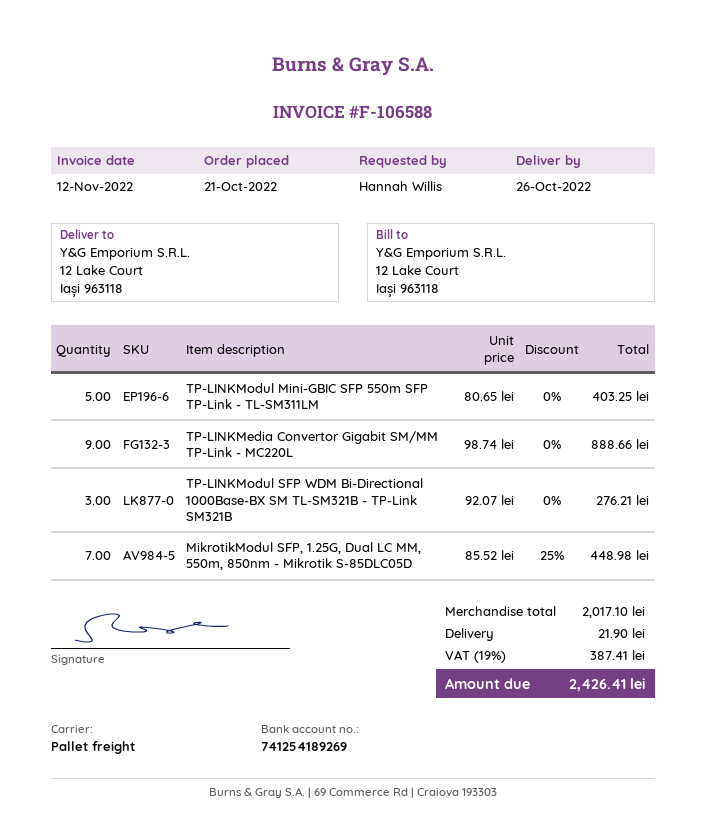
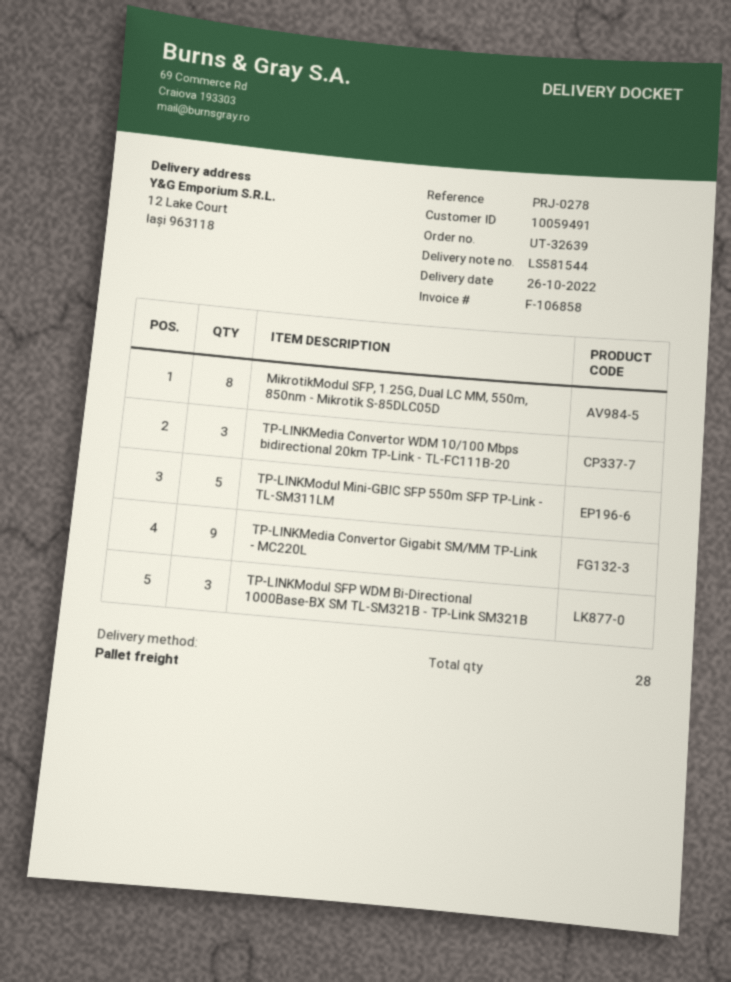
invoice number: F-106588 -> F-106858
MikrotikModul SFP, 1.25G, Dual LC MM, 550m, 850nm - Mikrotik S-85DLC05D: 7 -> 8
TP-LINKMedia Convertor WDM 10/100 Mbps bidirectional 20km TP-Link - TL-FC111B-20: none -> 3

